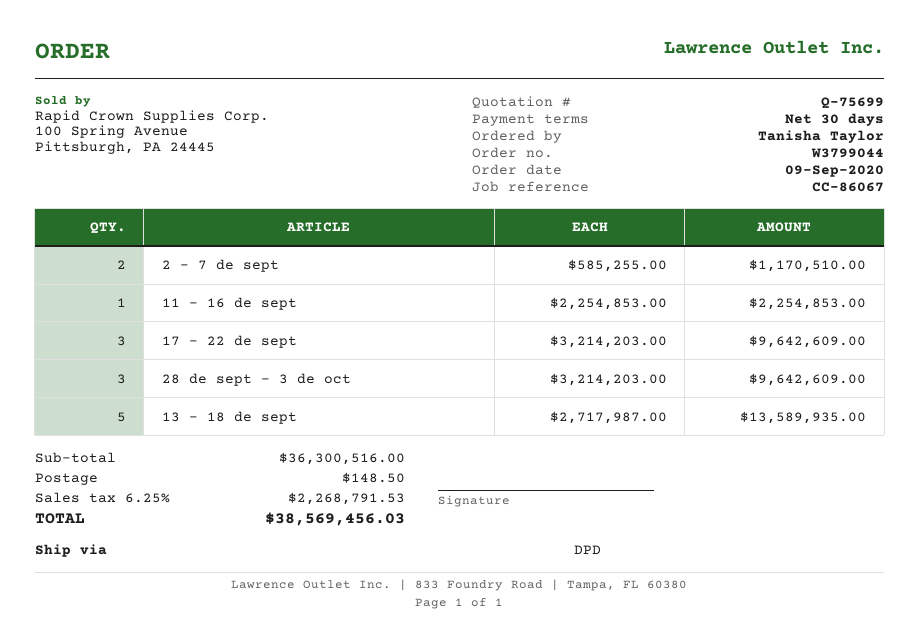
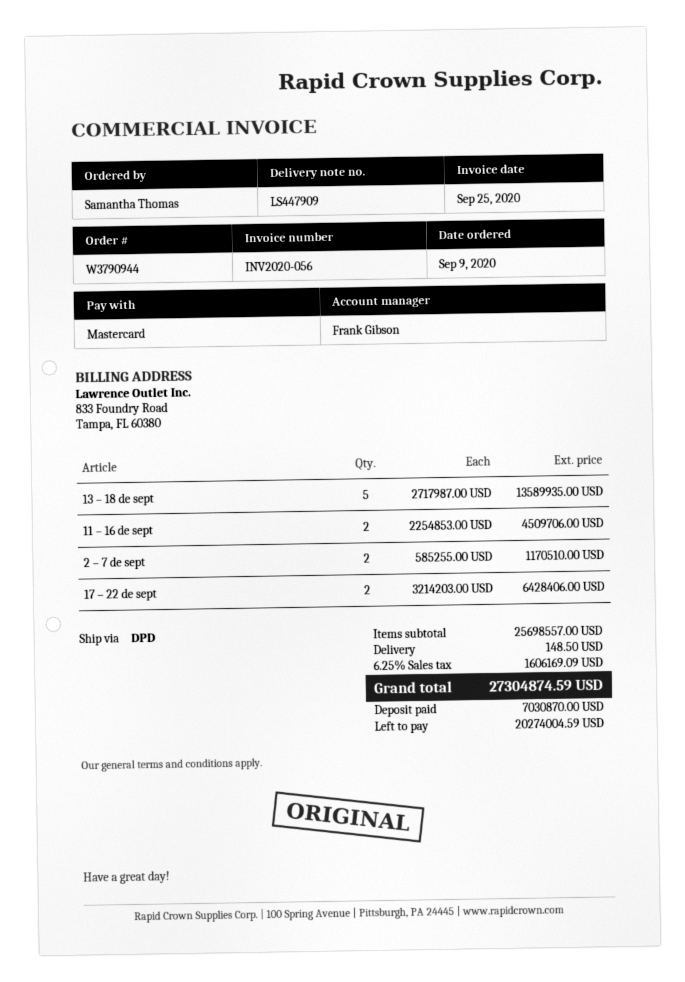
order number: W3799044 -> W3790944
ordered by: Tanisha Taylor -> Samantha Thomas
11 – 16 de sept: 1 x 2254853.00 = 2254853.00 -> 2 x 2254853.00 = 4509706.00
17 – 22 de sept: 3 x 3214203.00 = 9642609.00 -> 2 x 3214203.00 = 6428406.00
28 de sept – 3 de oct: 3 x 3214203.00 = 9642609.00 -> none
subtotal: 36300516.00 -> 25698557.00
tax: 6.25% = 2268791.53 -> 6.25% = 1606169.09
total: 38569456.03 -> 27304874.59

